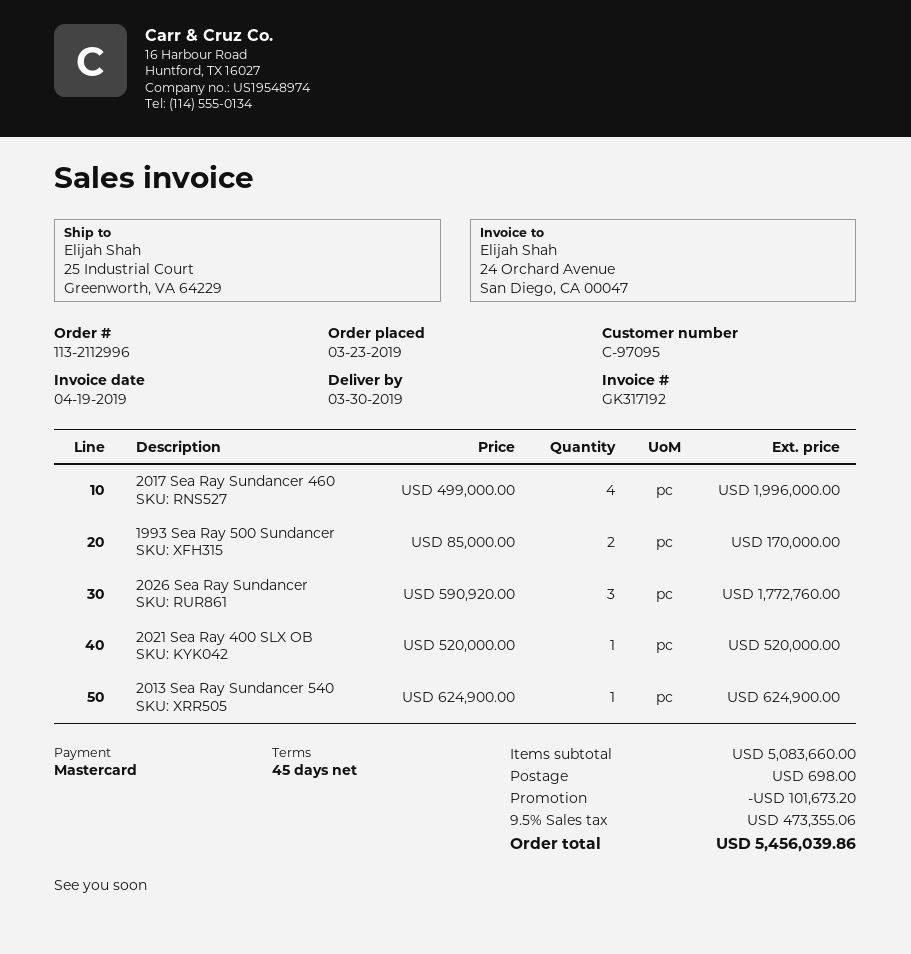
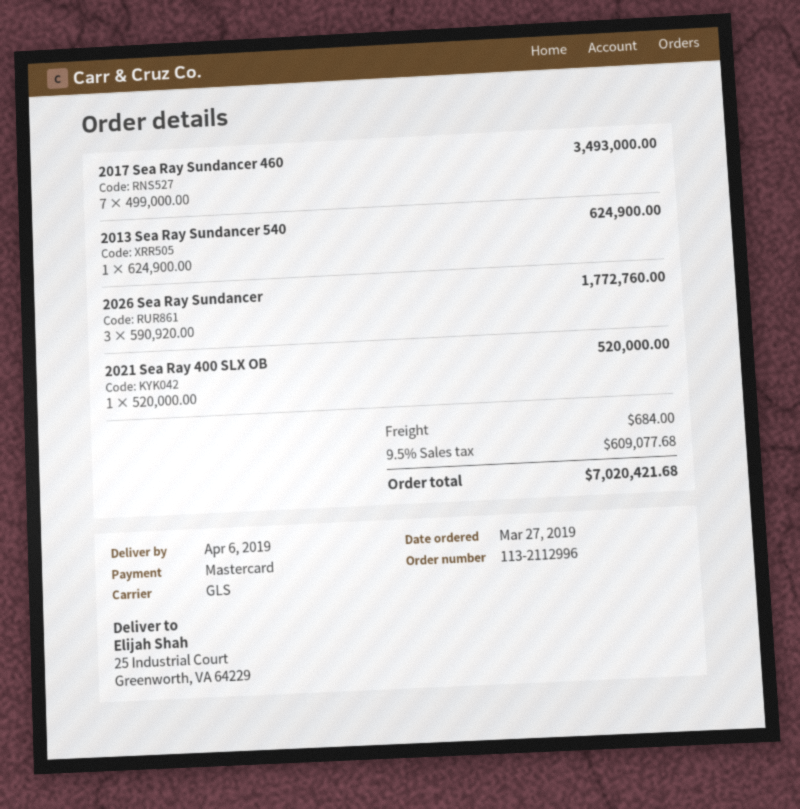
order date: 2019-03-23 -> 2019-03-27
delivery date: 2019-03-30 -> 2019-04-06
2017 Sea Ray Sundancer 460: 4 x 499000.00 = 1996000.00 -> 7 x 499000.00 = 3493000.00
1993 Sea Ray 500 Sundancer: 2 x 85000.00 = 170000.00 -> none
discount: 101673.20 -> none
shipping: 698.00 -> 684.00
tax: 9.5% = 473355.06 -> 9.5% = 609077.68
total: 5456039.86 -> 7020421.68

